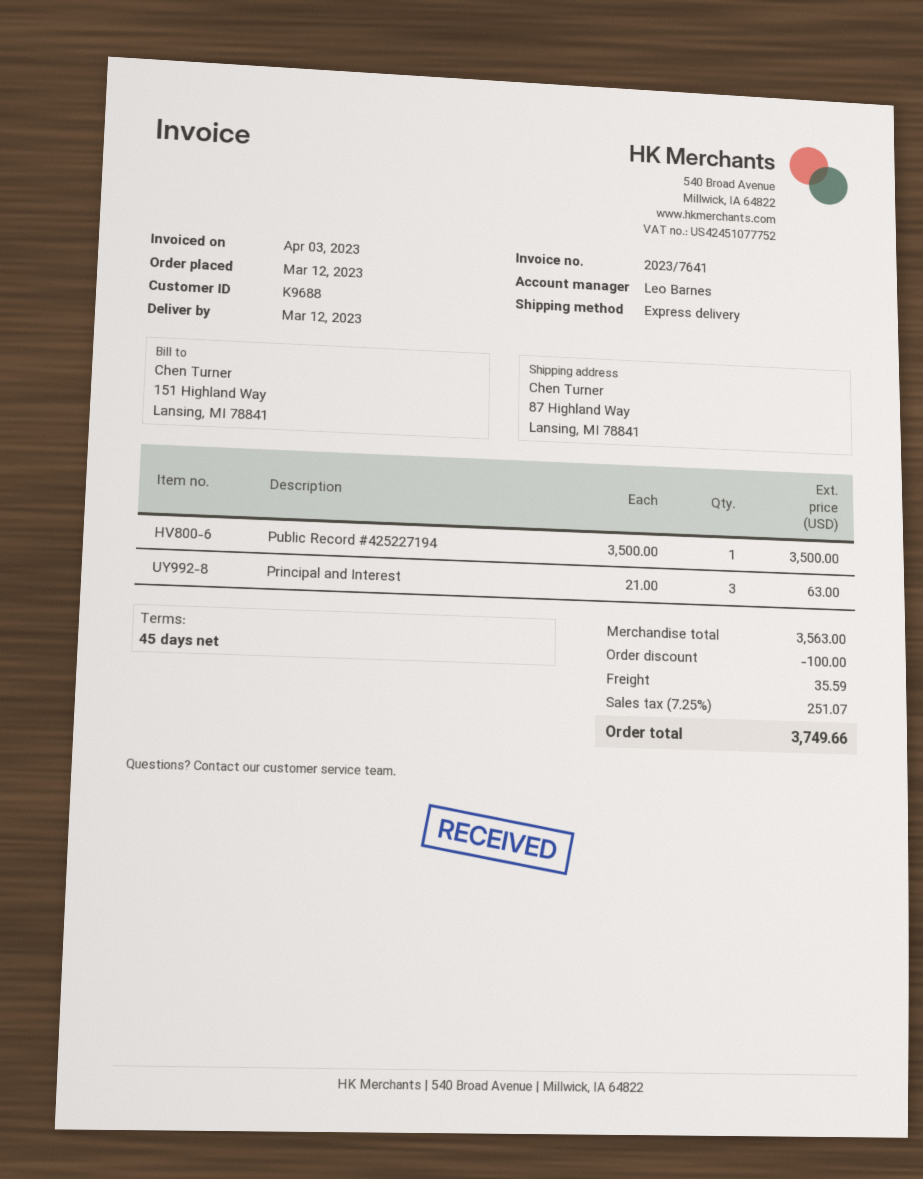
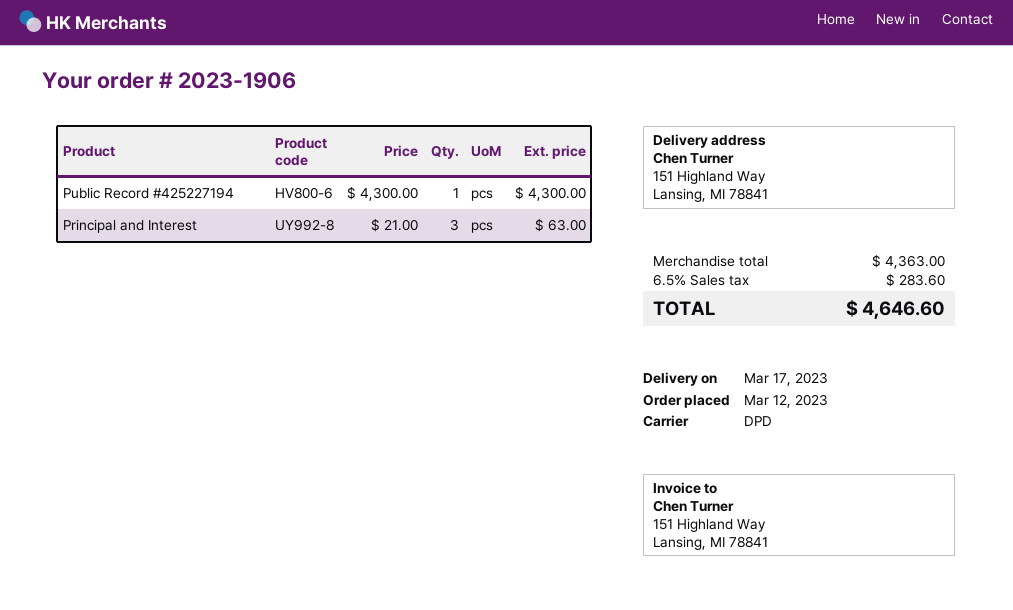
delivery date: 2023-03-12 -> 2023-03-17
shipping method: express -> DPD
ship to: 87 Highland Way, Lansing, MI 78841 -> 151 Highland Way, Lansing, MI 78841
Public Record #425227194: 1 x 3500.00 = 3500.00 -> 1 x 4300.00 = 4300.00
subtotal: 3563.00 -> 4363.00
discount: 100.00 -> none
shipping: 35.59 -> none
tax: 7.25% = 251.07 -> 6.5% = 283.60
total: 3749.66 -> 4646.60

